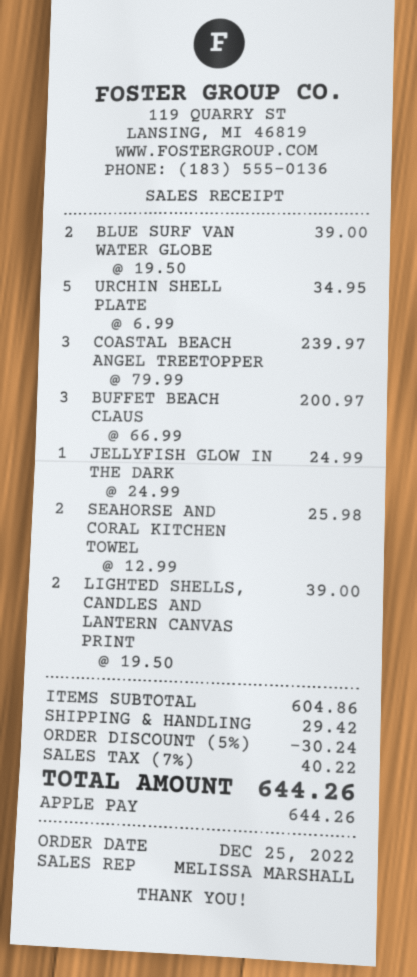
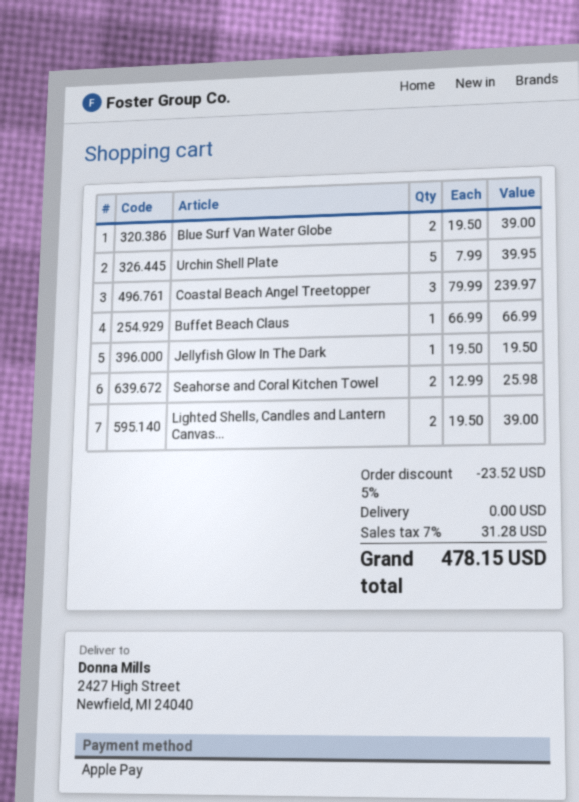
URCHIN SHELL PLATE: 5 x 6.99 = 34.95 -> 5 x 7.99 = 39.95
BUFFET BEACH CLAUS: 3 x 66.99 = 200.97 -> 1 x 66.99 = 66.99
JELLYFISH GLOW IN THE DARK: 1 x 24.99 = 24.99 -> 1 x 19.50 = 19.50
discount: 5% = 30.24 -> 5% = 23.52
shipping: 29.42 -> 0.00
tax: 7% = 40.22 -> 7% = 31.28
total: 644.26 -> 478.15

